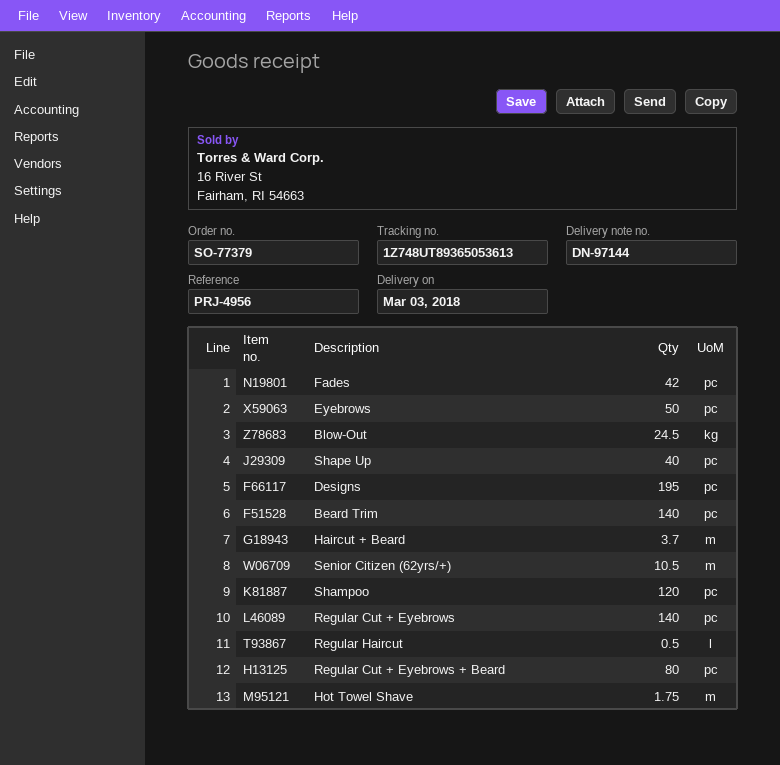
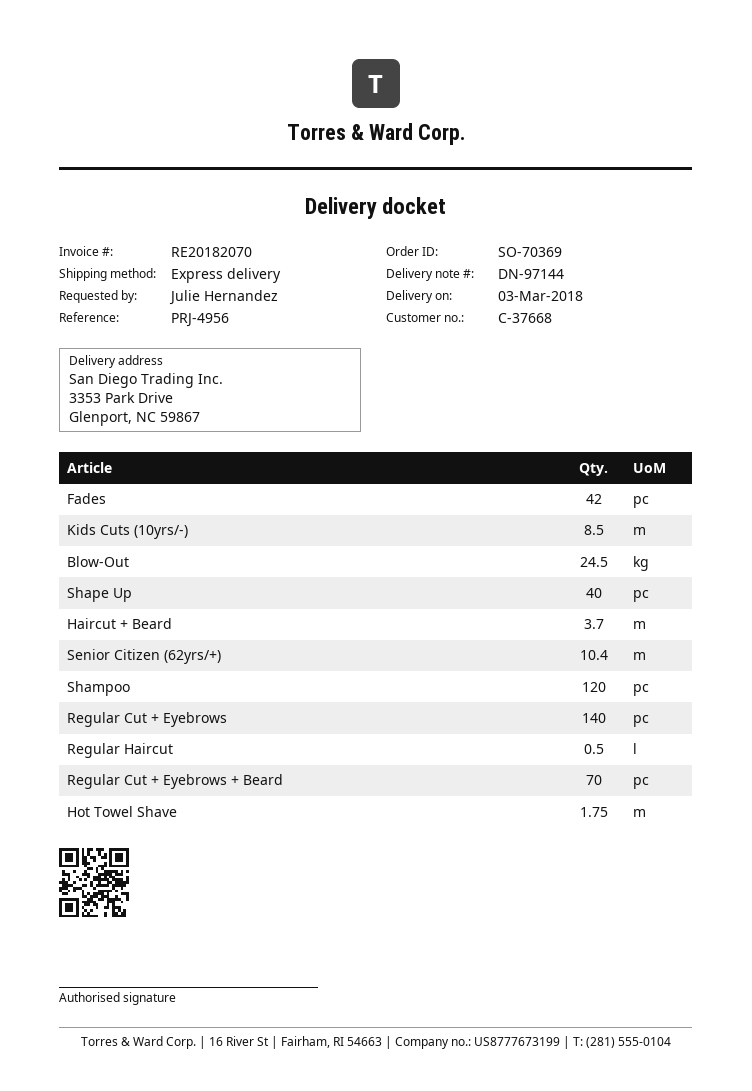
order number: SO-77379 -> SO-70369
Eyebrows: 50 -> none
Designs: 195 -> none
Beard Trim: 140 -> none
Senior Citizen (62yrs/+): 10.5 -> 10.4
Regular Cut + Eyebrows + Beard: 80 -> 70
Kids Cuts (10yrs/-): none -> 8.5

